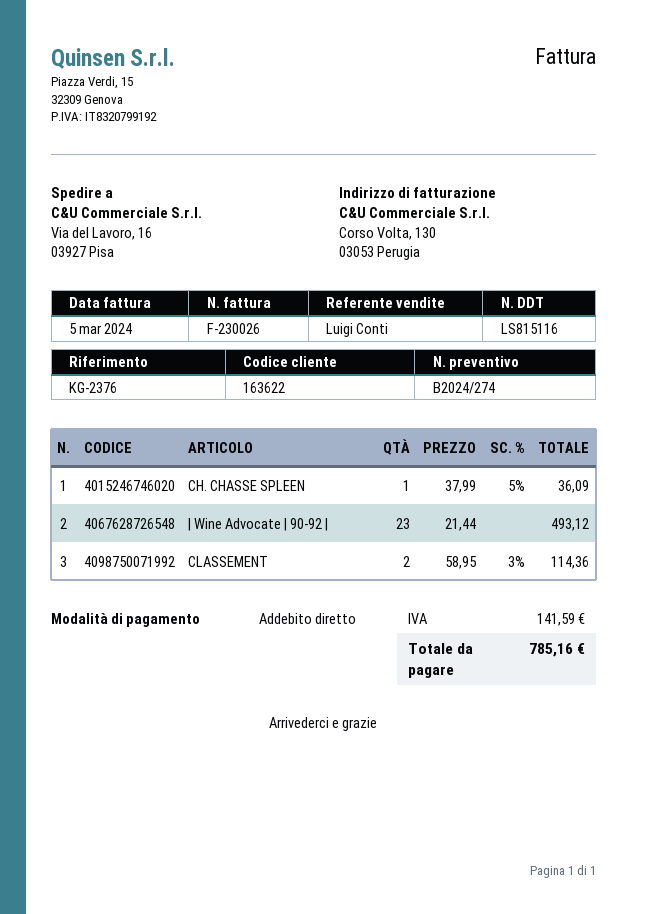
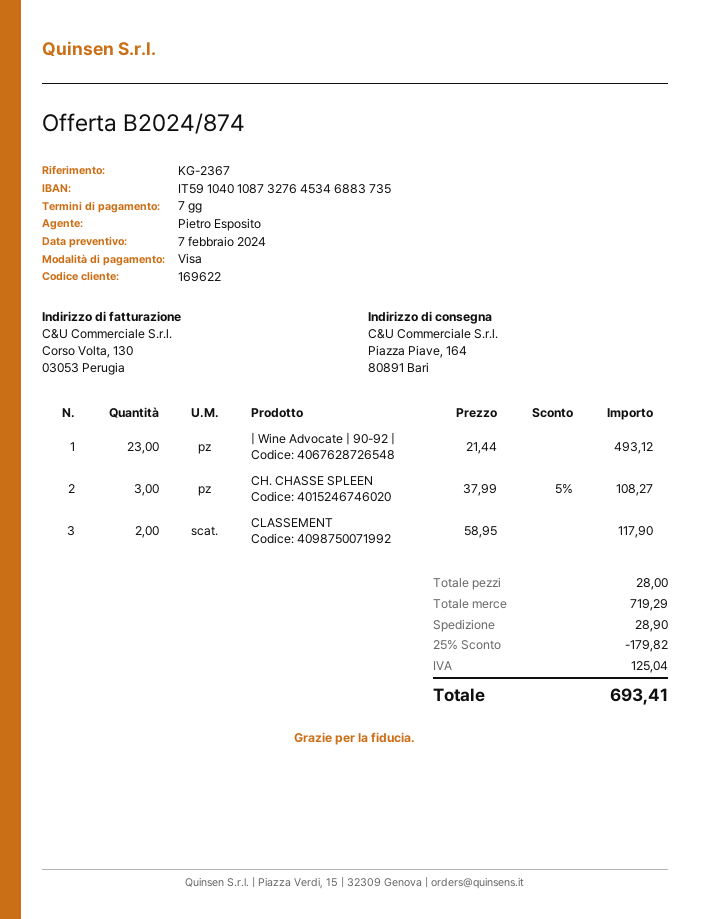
quote number: B2024/274 -> B2024/874
customer number: 163622 -> 169622
reference: KG-2376 -> KG-2367
sales rep: Luigi Conti -> Pietro Esposito
payment method: direct debit -> Visa
ship to: Via del Lavoro, 16, 03927 Pisa -> Piazza Piave, 164, 80891 Bari
CH. CHASSE SPLEEN: 1 x 37.99 - 5% = 36.09 -> 3 x 37.99 - 5% = 108.27
CLASSEMENT: 2 x 58.95 - 3% = 114.36 -> 2 x 58.95 = 117.90
discount: none -> 25% = 179.82
shipping: none -> 28.90
tax: 141.59 -> 125.04
total: 785.16 -> 693.41

